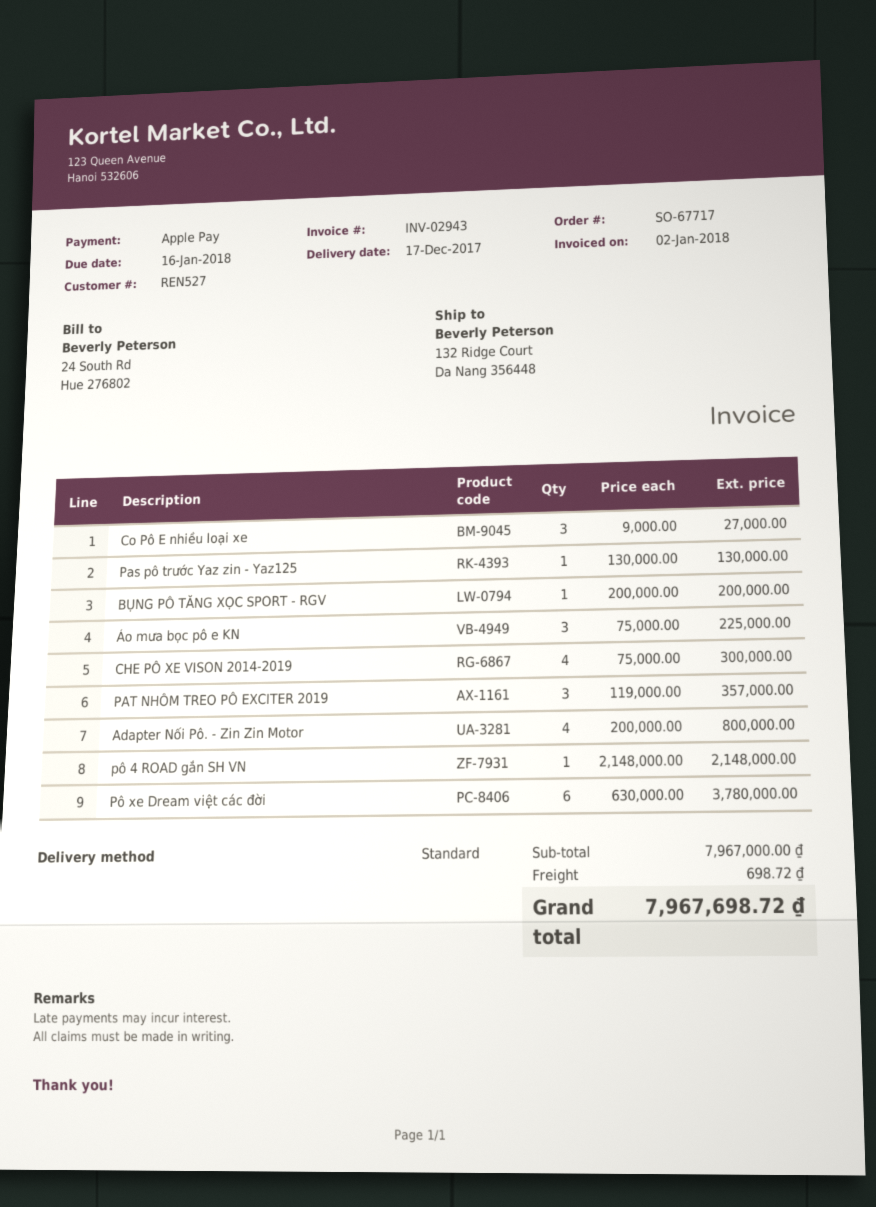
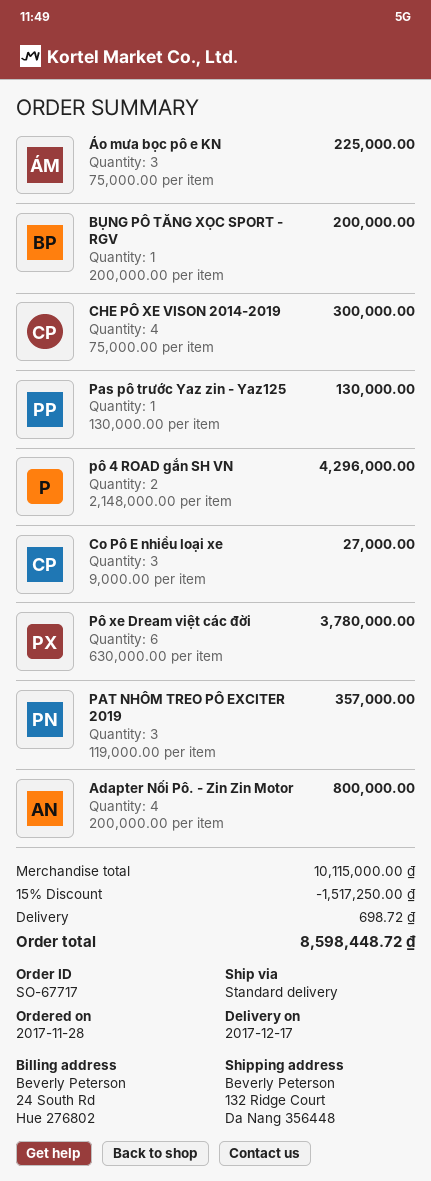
pô 4 ROAD gắn SH VN: 1 x 2148000.00 = 2148000.00 -> 2 x 2148000.00 = 4296000.00
subtotal: 7967000.00 -> 10115000.00
discount: none -> 15% = 1517250.00
total: 7967698.72 -> 8598448.72

